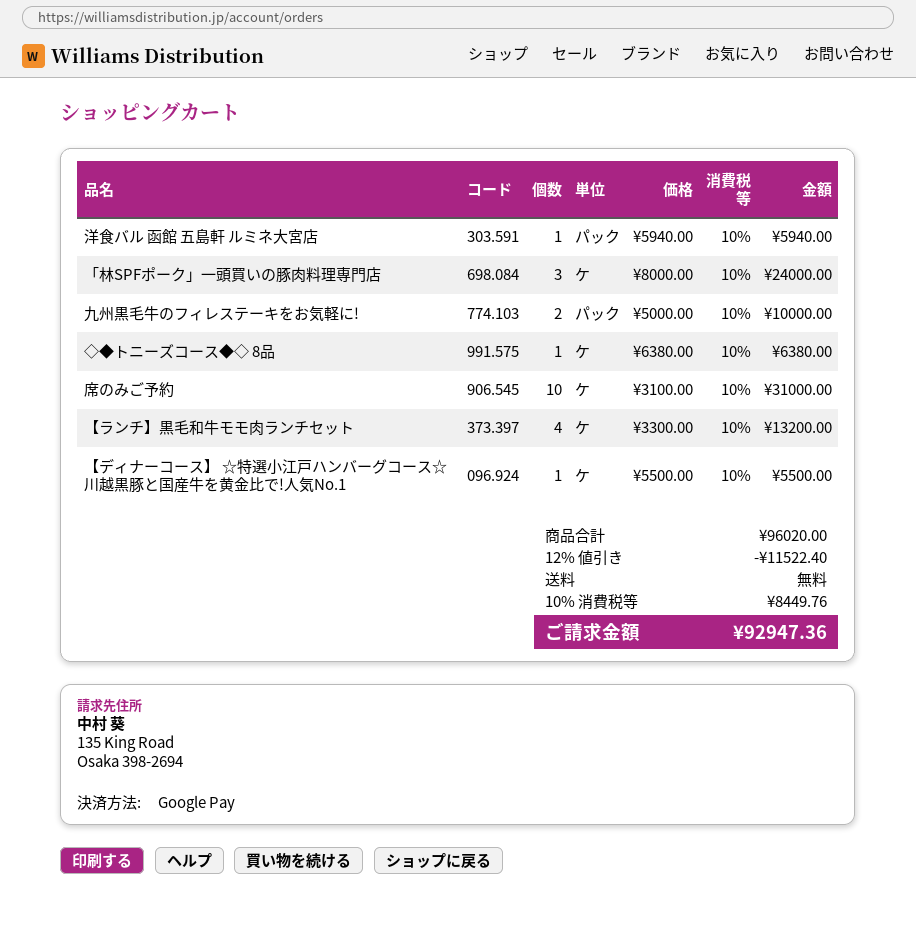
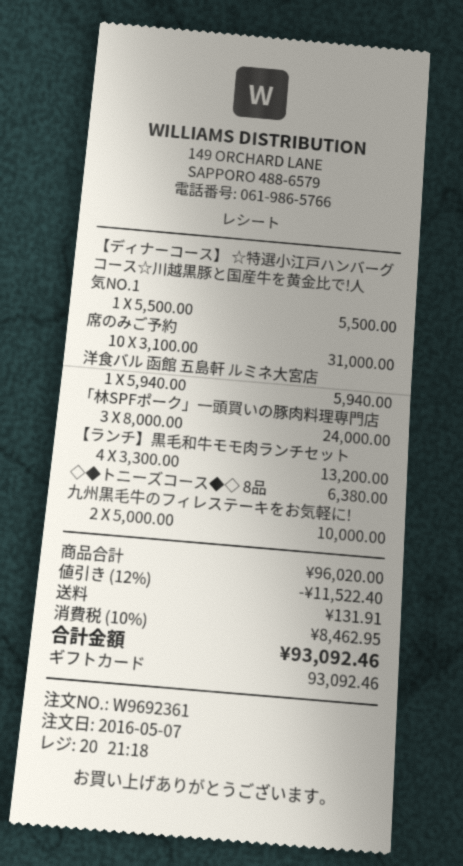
payment method: Google Pay -> gift card
shipping: 0.00 -> 131.91
tax: 10% = 8449.76 -> 10% = 8462.95
total: 92947.36 -> 93092.46

